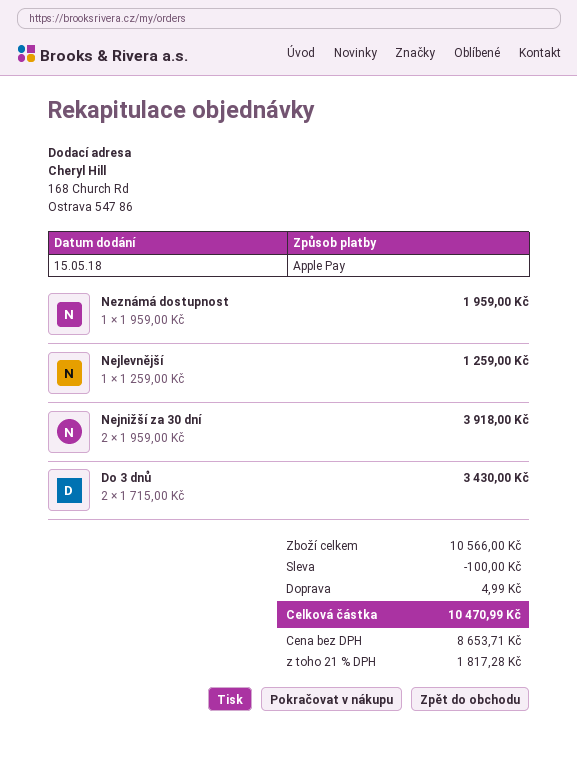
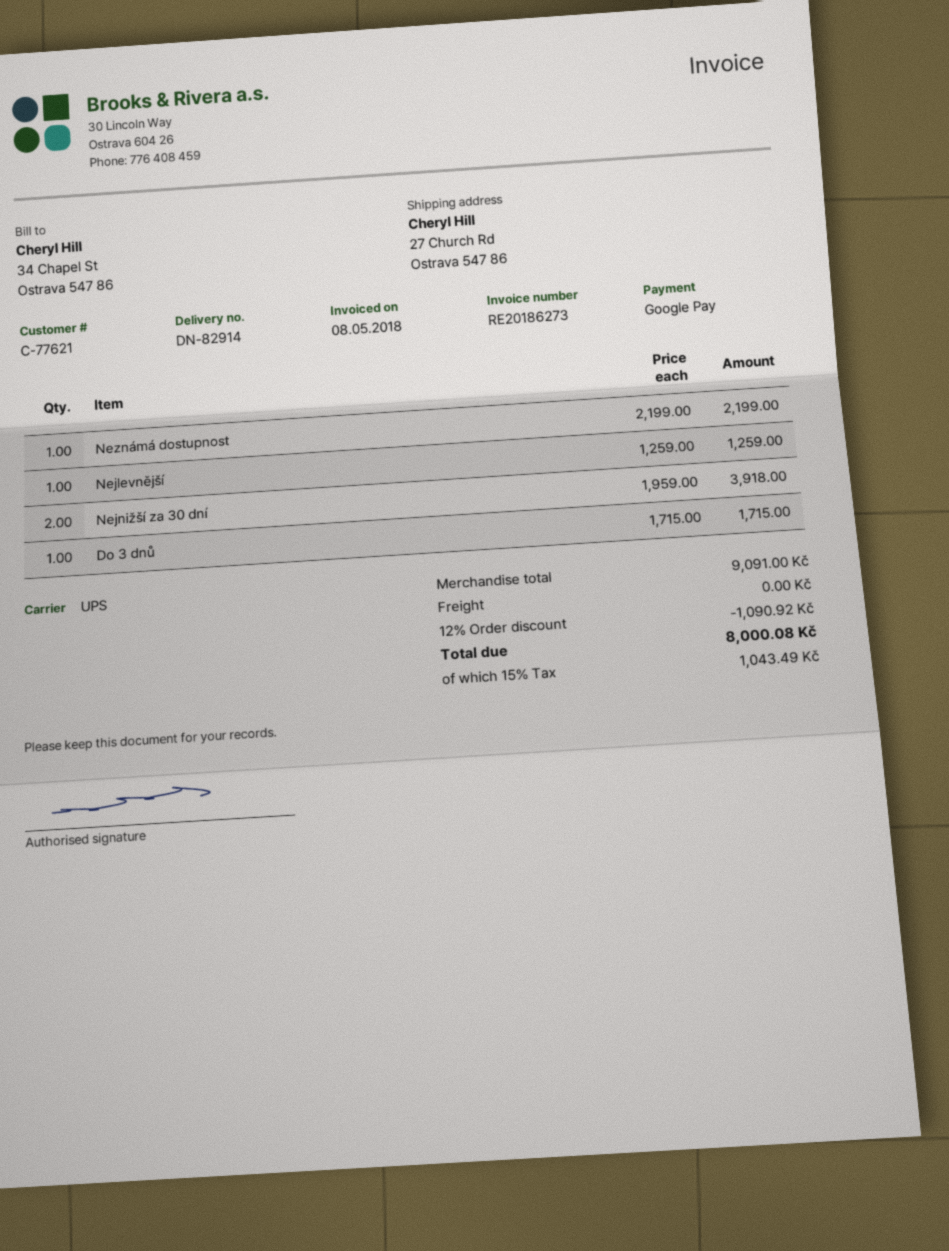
payment method: Apple Pay -> Google Pay
ship to: 168 Church Rd, Ostrava 547 86 -> 27 Church Rd, Ostrava 547 86
Neznámá dostupnost: 1 x 1959.00 = 1959.00 -> 1 x 2199.00 = 2199.00
Do 3 dnů: 2 x 1715.00 = 3430.00 -> 1 x 1715.00 = 1715.00
subtotal: 10566.00 -> 9091.00
discount: 100.00 -> 1090.92
shipping: 4.99 -> 0.00
tax: 21% = 1817.28 -> 15% = 1043.49
total: 10470.99 -> 8000.08

